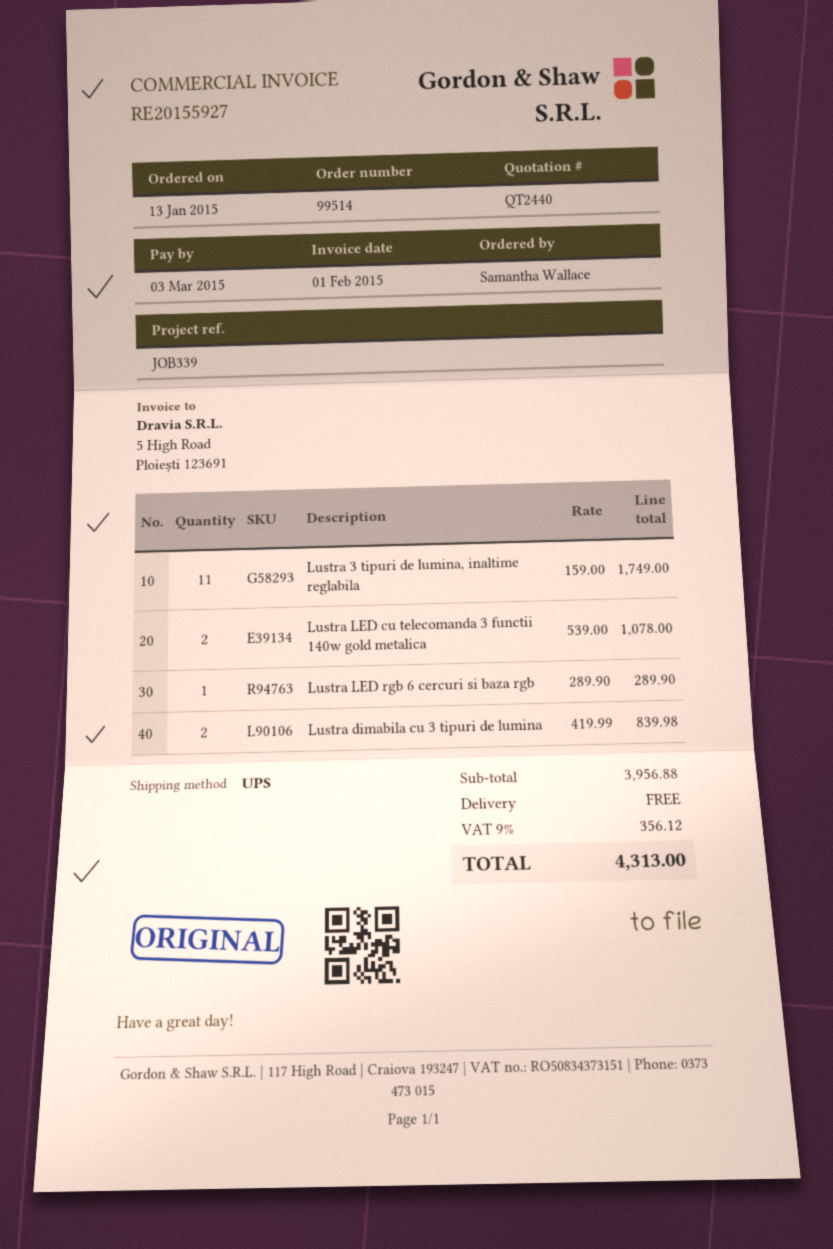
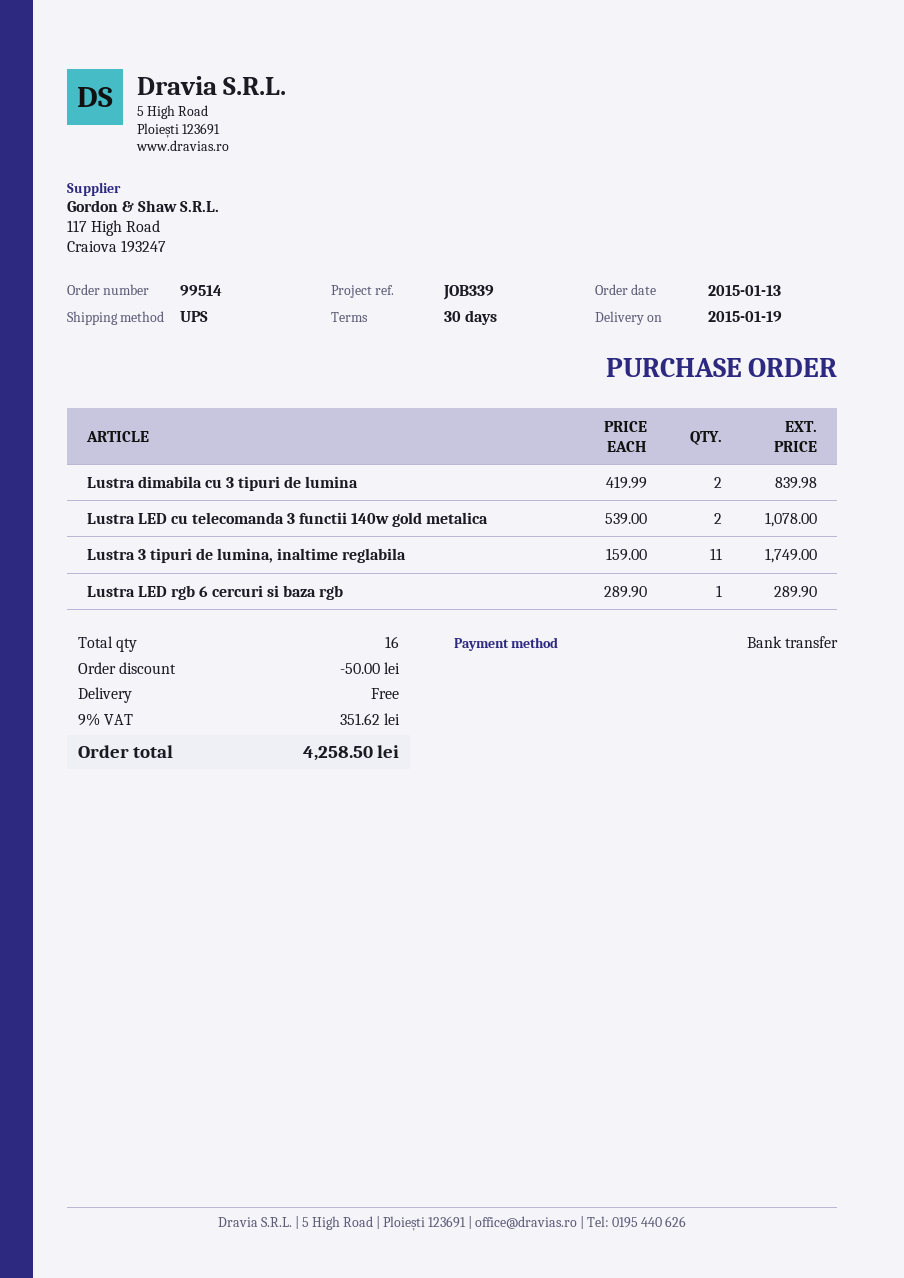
discount: none -> 50.00
tax: 9% = 356.12 -> 9% = 351.62
total: 4313.00 -> 4258.50

